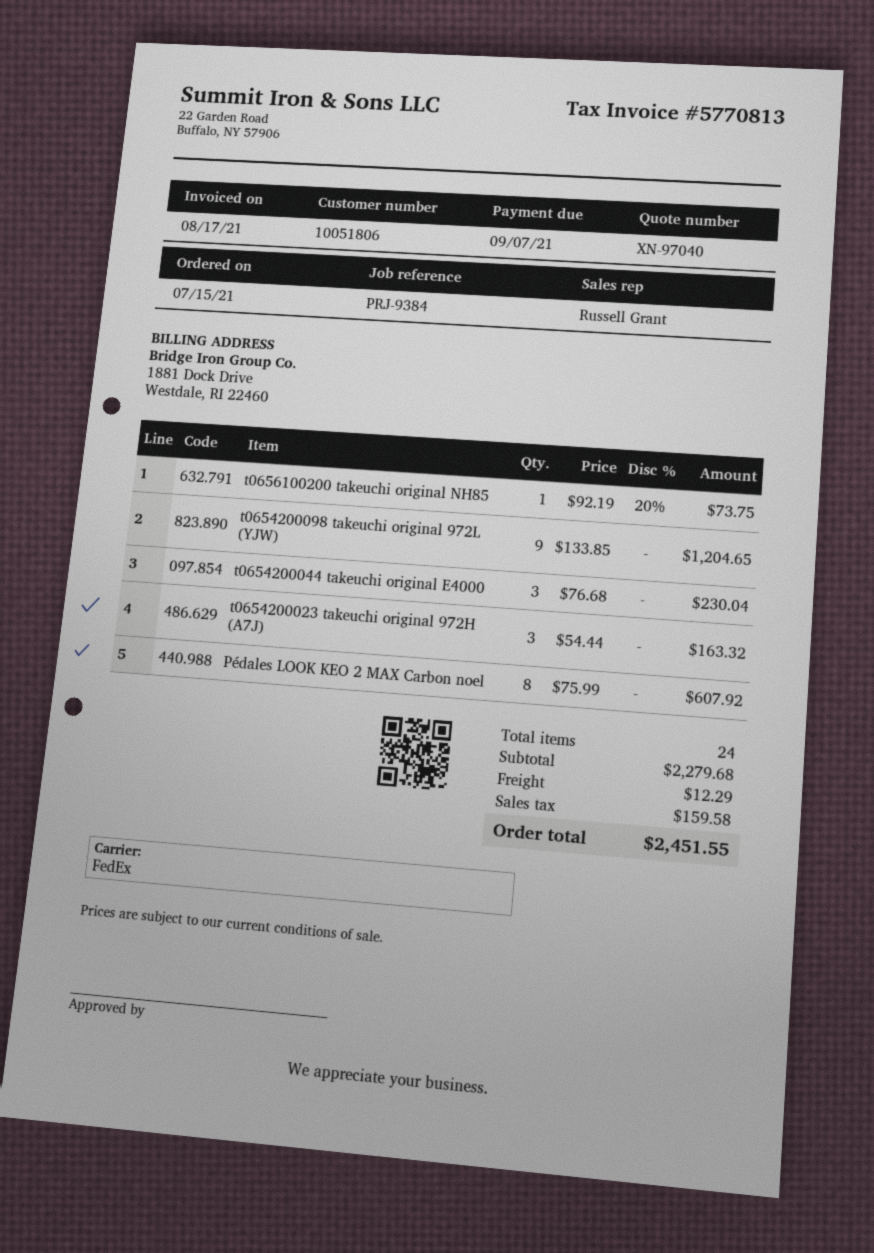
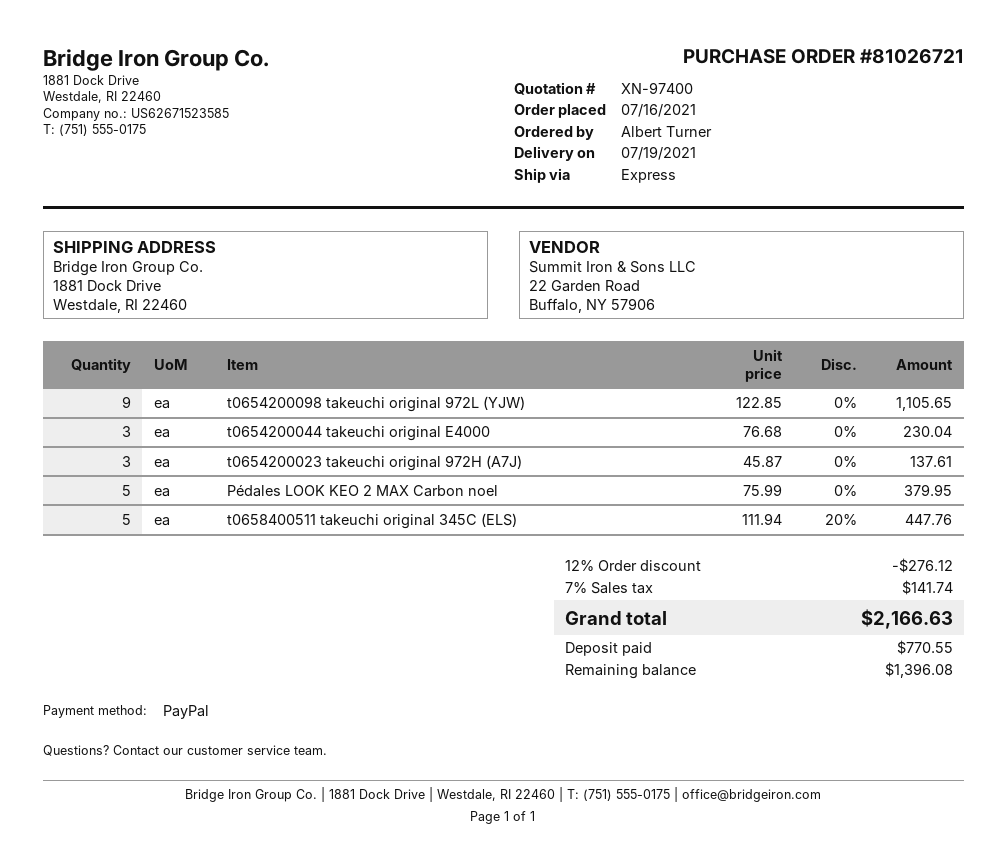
quote number: XN-97040 -> XN-97400
order date: 2021-07-15 -> 2021-07-16
shipping method: FedEx -> express
t0656100200 takeuchi original NH85: 1 x 92.19 - 20% = 73.75 -> none
t0654200098 takeuchi original 972L (YJW): 9 x 133.85 = 1204.65 -> 9 x 122.85 = 1105.65
t0654200023 takeuchi original 972H (A7J): 3 x 54.44 = 163.32 -> 3 x 45.87 = 137.61
Pédales LOOK KEO 2 MAX Carbon noel: 8 x 75.99 = 607.92 -> 5 x 75.99 = 379.95
t0658400511 takeuchi original 345C (ELS): none -> 5 x 111.94 - 20% = 447.76
discount: none -> 12% = 276.12
shipping: 12.29 -> none
tax: 159.58 -> 141.74
total: 2451.55 -> 2166.63

